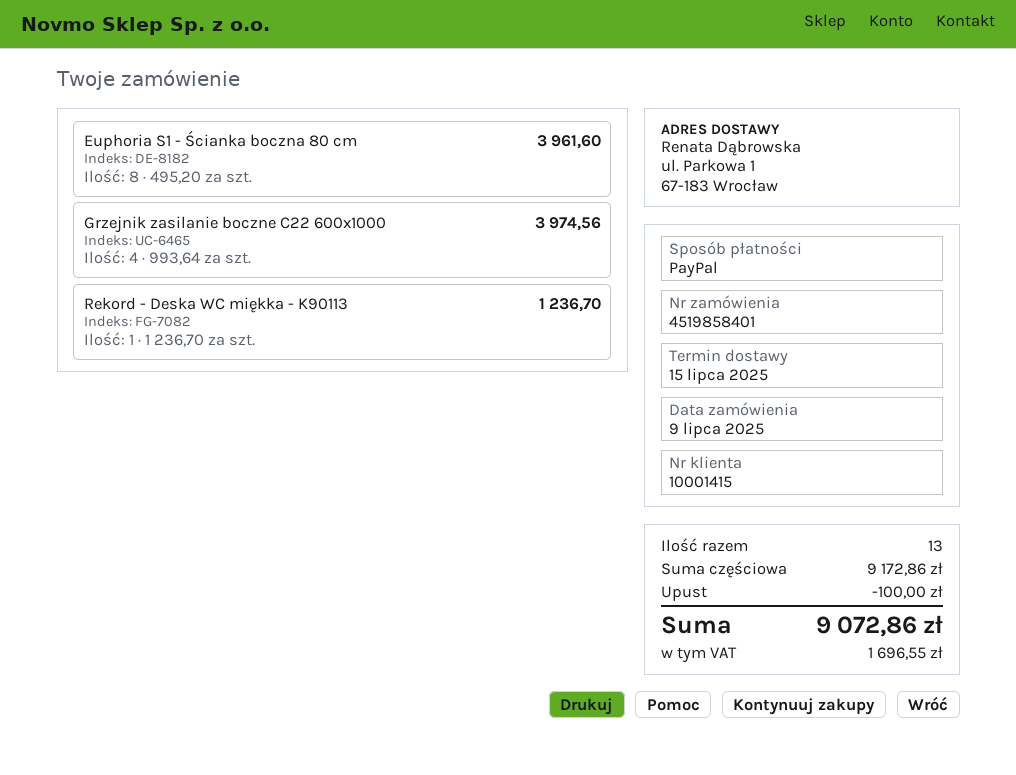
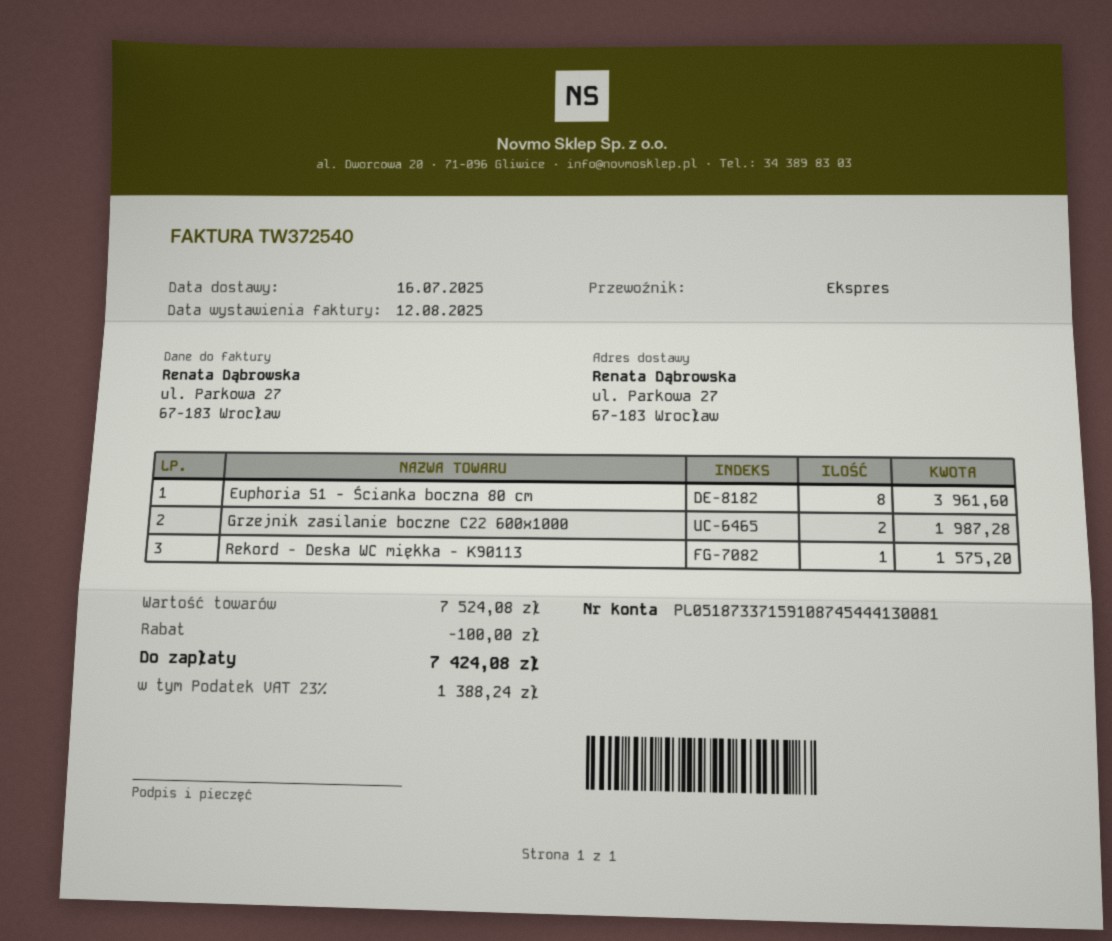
delivery date: 2025-07-15 -> 2025-07-16
ship to: ul. Parkowa 1, 67-183 Wrocław -> ul. Parkowa 27, 67-183 Wrocław
Grzejnik zasilanie boczne C22 600x1000: 4 for 3974.56 -> 2 for 1987.28
Rekord - Deska WC miękka - K90113: 1 for 1236.70 -> 1 for 1575.20
subtotal: 9172.86 -> 7524.08
tax: 1696.55 -> 1388.24
total: 9072.86 -> 7424.08

